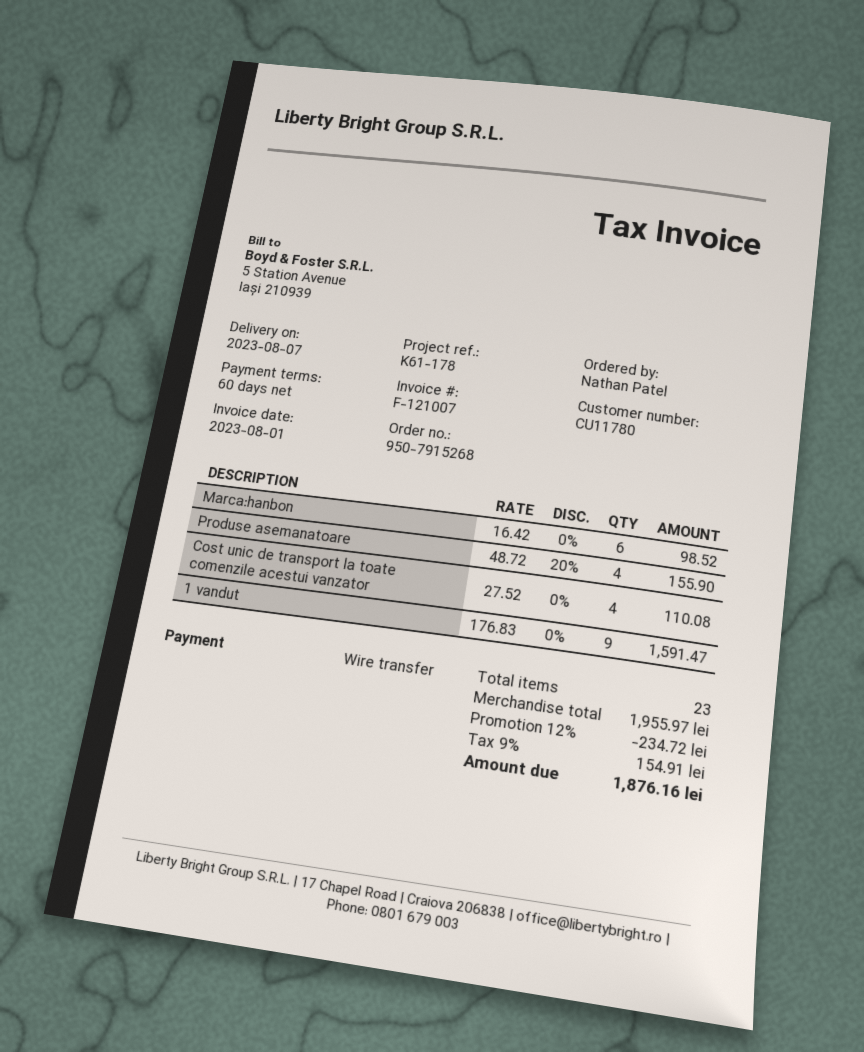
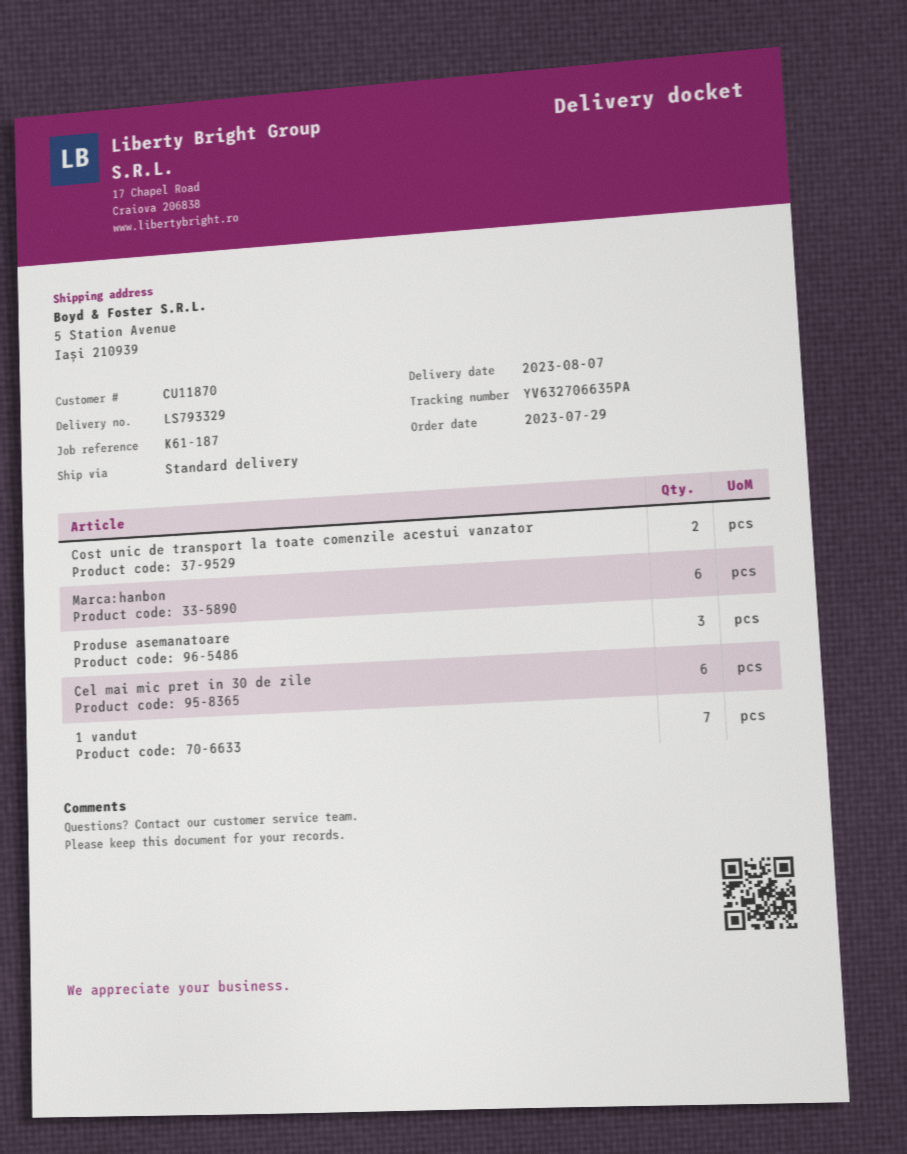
customer number: CU11780 -> CU11870
reference: K61-178 -> K61-187
Produse asemanatoare: 4 -> 3
Cost unic de transport la toate comenzile acestui vanzator: 4 -> 2
1 vandut: 9 -> 7
Cel mai mic pret in 30 de zile: none -> 6

